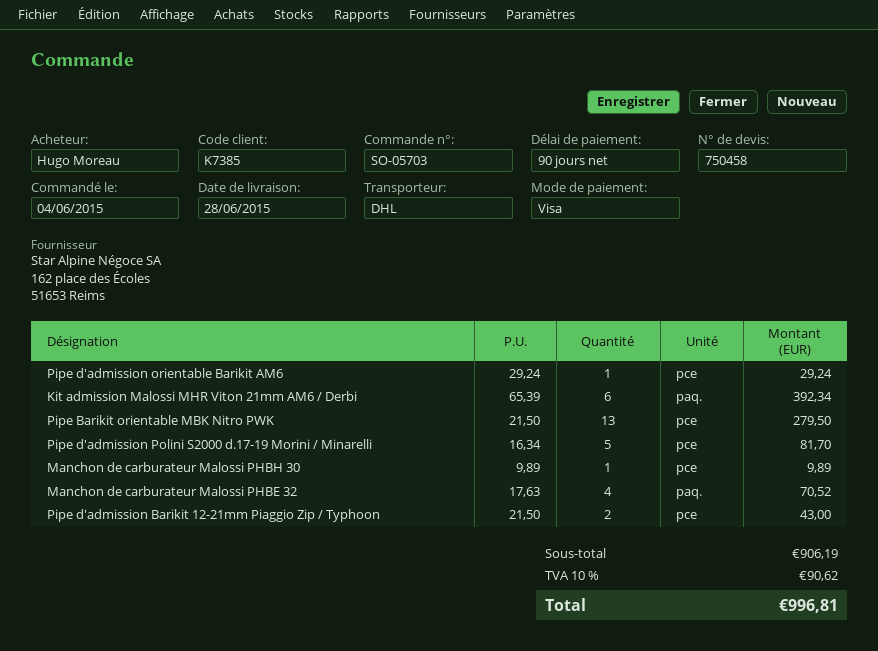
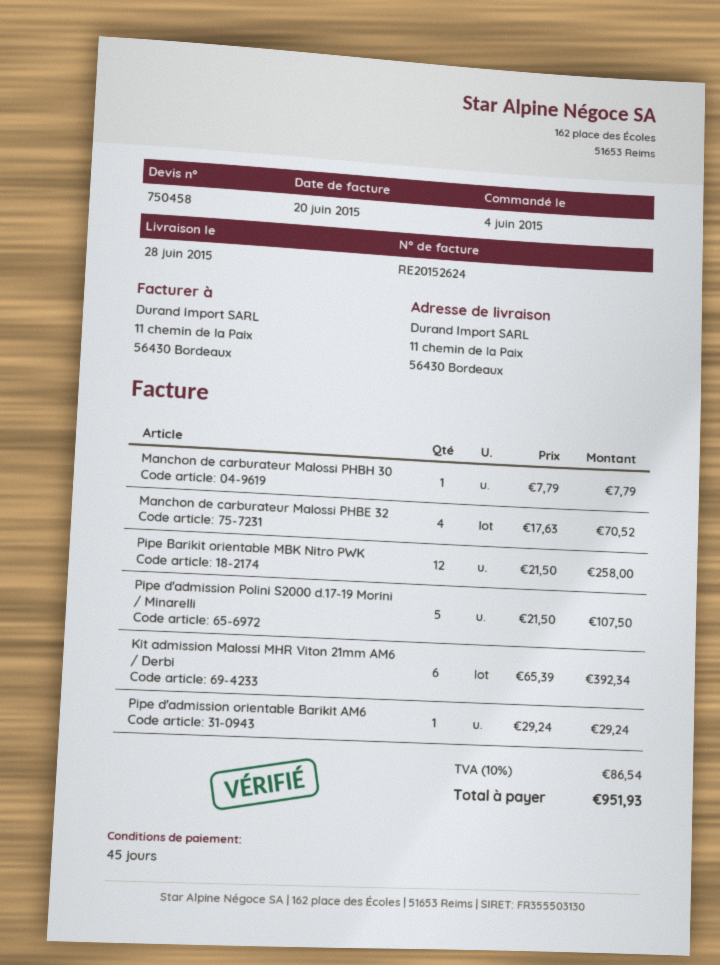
payment terms: 90 days -> 45 days
Pipe Barikit orientable MBK Nitro PWK: 13 x 21.50 = 279.50 -> 12 x 21.50 = 258.00
Pipe d'admission Polini S2000 d.17-19 Morini / Minarelli: 5 x 16.34 = 81.70 -> 5 x 21.50 = 107.50
Manchon de carburateur Malossi PHBH 30: 1 x 9.89 = 9.89 -> 1 x 7.79 = 7.79
Pipe d'admission Barikit 12-21mm Piaggio Zip / Typhoon: 2 x 21.50 = 43.00 -> none
tax: 10% = 90.62 -> 10% = 86.54
total: 996.81 -> 951.93

